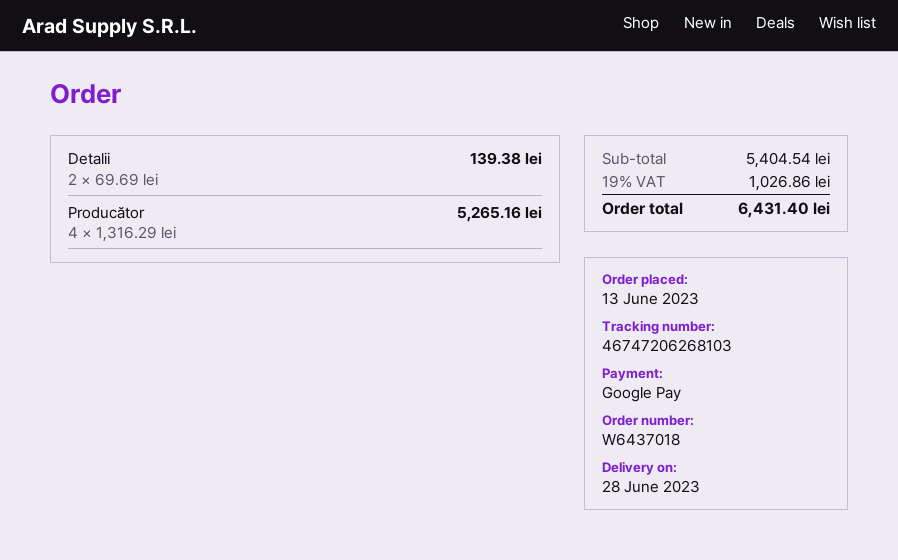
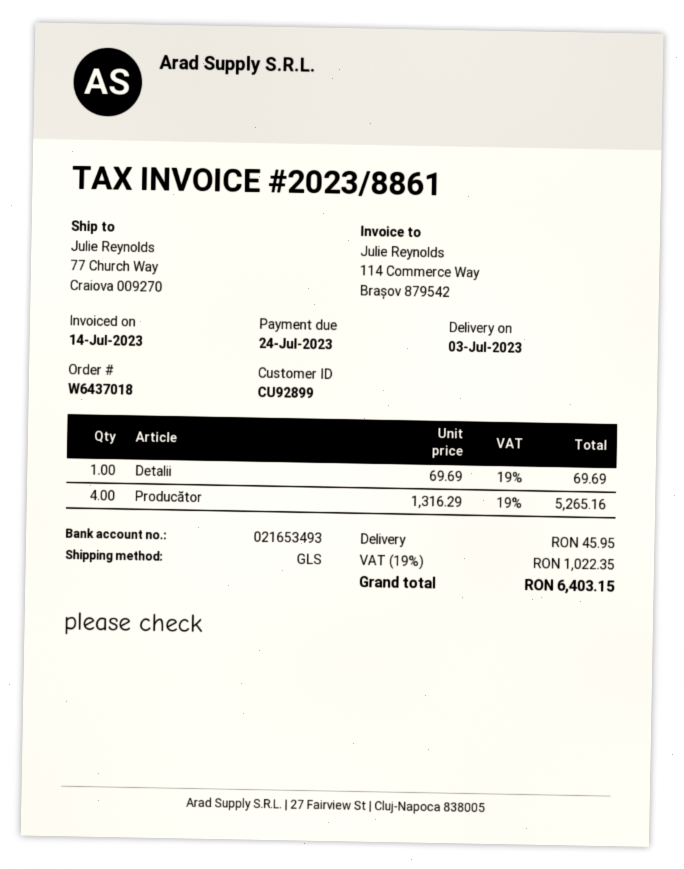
delivery date: 2023-06-28 -> 2023-07-03
Detalii: 2 x 69.69 = 139.38 -> 1 x 69.69 = 69.69
shipping: none -> 45.95
tax: 19% = 1026.86 -> 19% = 1022.35
total: 6431.40 -> 6403.15

